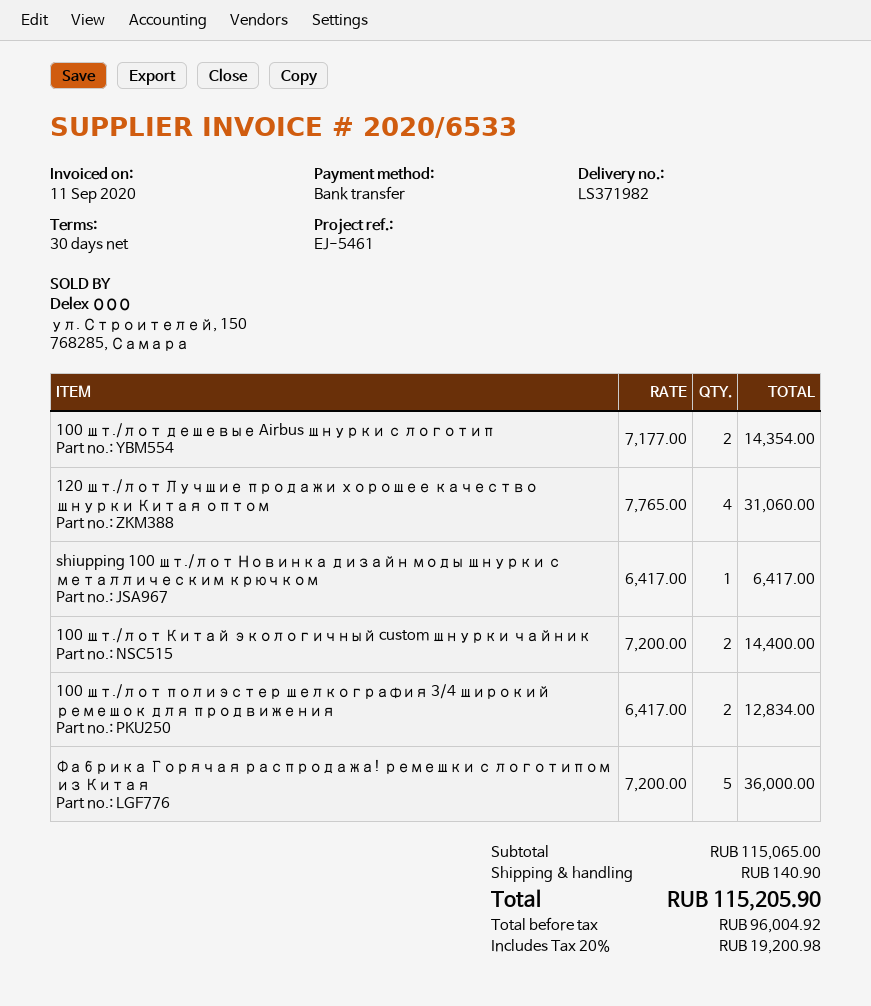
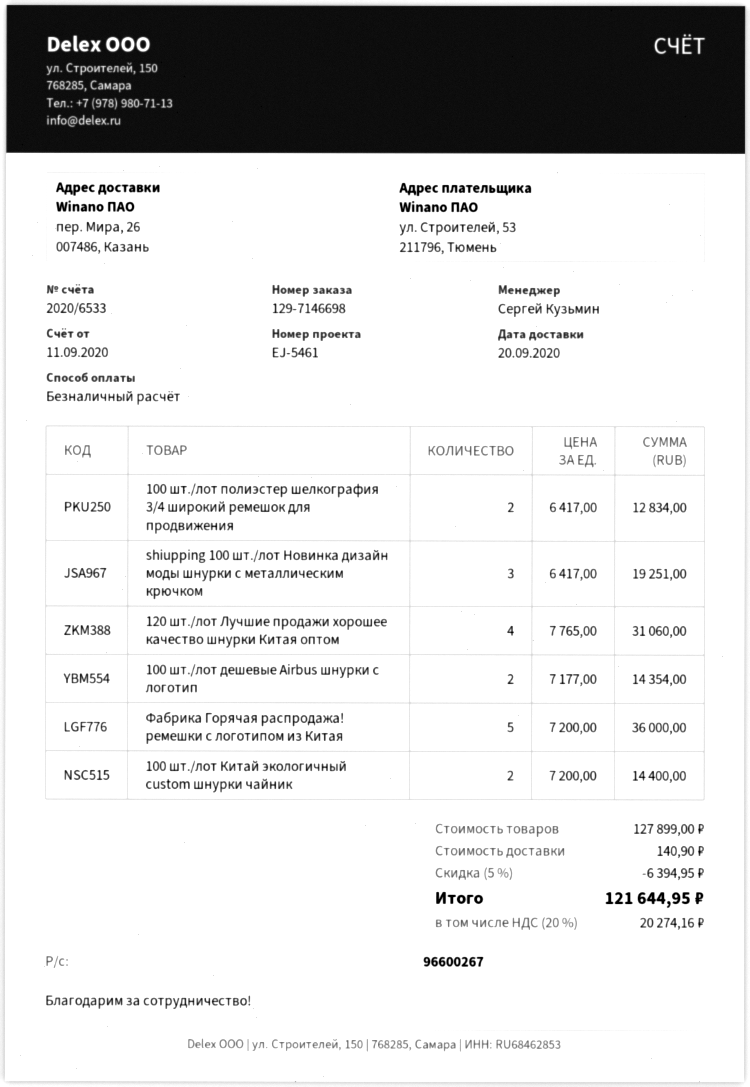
shiupping 100 шт./лот Новинка дизайн моды шнурки с металлическим крючком: 1 x 6417.00 = 6417.00 -> 3 x 6417.00 = 19251.00
subtotal: 115065.00 -> 127899.00
discount: none -> 5% = 6394.95
tax: 20% = 19200.98 -> 20% = 20274.16
total: 115205.90 -> 121644.95

